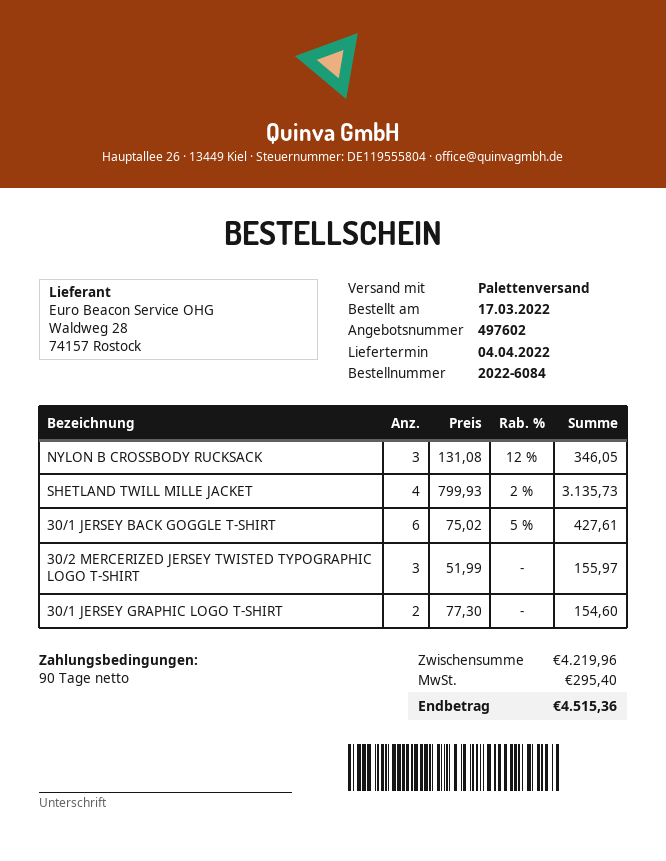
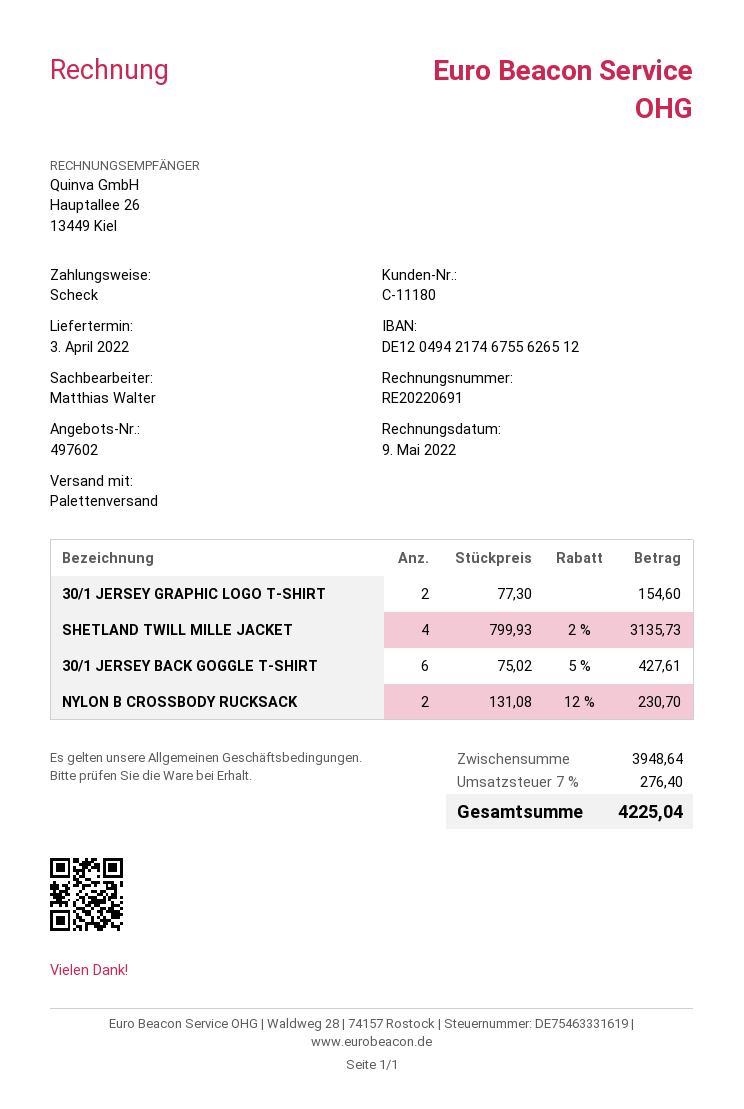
delivery date: 2022-04-04 -> 2022-04-03
NYLON B CROSSBODY RUCKSACK: 3 x 131.08 - 12% = 346.05 -> 2 x 131.08 - 12% = 230.70
30/2 MERCERIZED JERSEY TWISTED TYPOGRAPHIC LOGO T-SHIRT: 3 x 51.99 = 155.97 -> none
subtotal: 4219.96 -> 3948.64
tax: 295.40 -> 276.40
total: 4515.36 -> 4225.04

